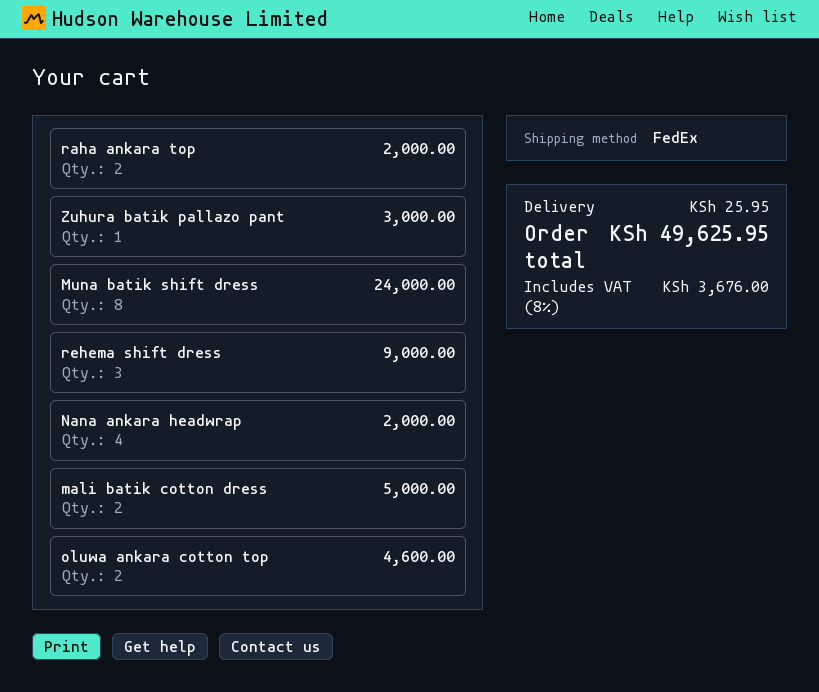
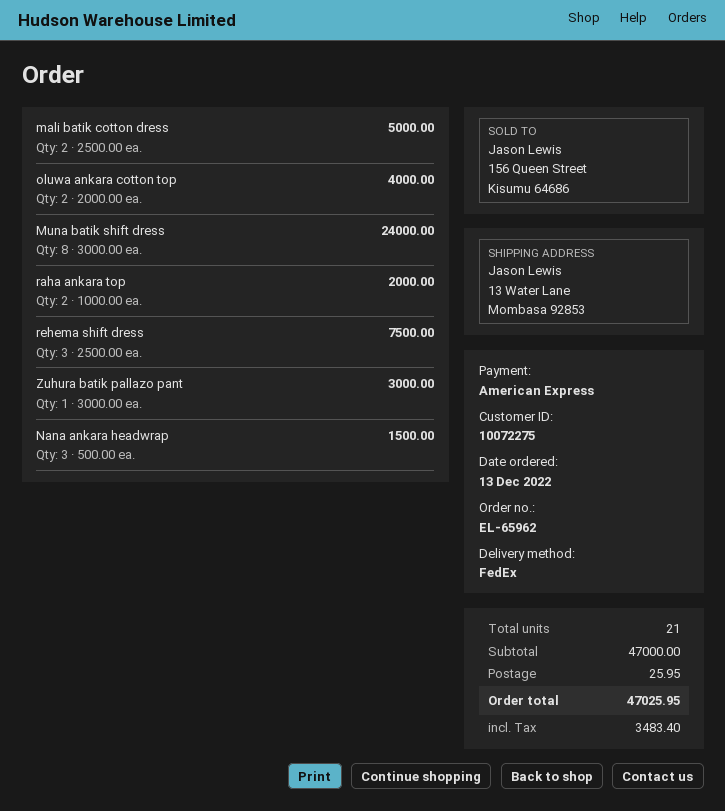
rehema shift dress: 3 for 9000.00 -> 3 for 7500.00
Nana ankara headwrap: 4 for 2000.00 -> 3 for 1500.00
oluwa ankara cotton top: 2 for 4600.00 -> 2 for 4000.00
tax: 3676.00 -> 3483.40
total: 49625.95 -> 47025.95

